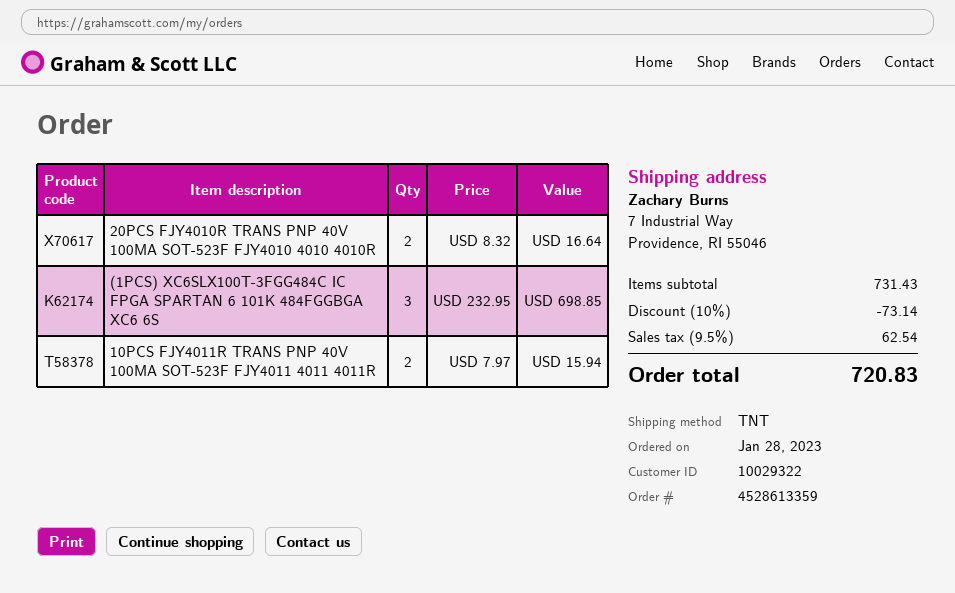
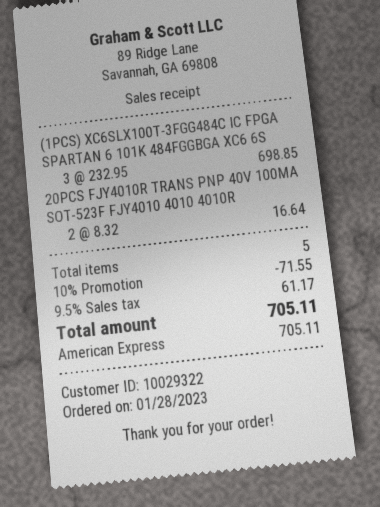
10PCS FJY4011R TRANS PNP 40V 100MA SOT-523F FJY4011 4011 4011R: 2 x 7.97 = 15.94 -> none
discount: 10% = 73.14 -> 10% = 71.55
tax: 9.5% = 62.54 -> 9.5% = 61.17
total: 720.83 -> 705.11

